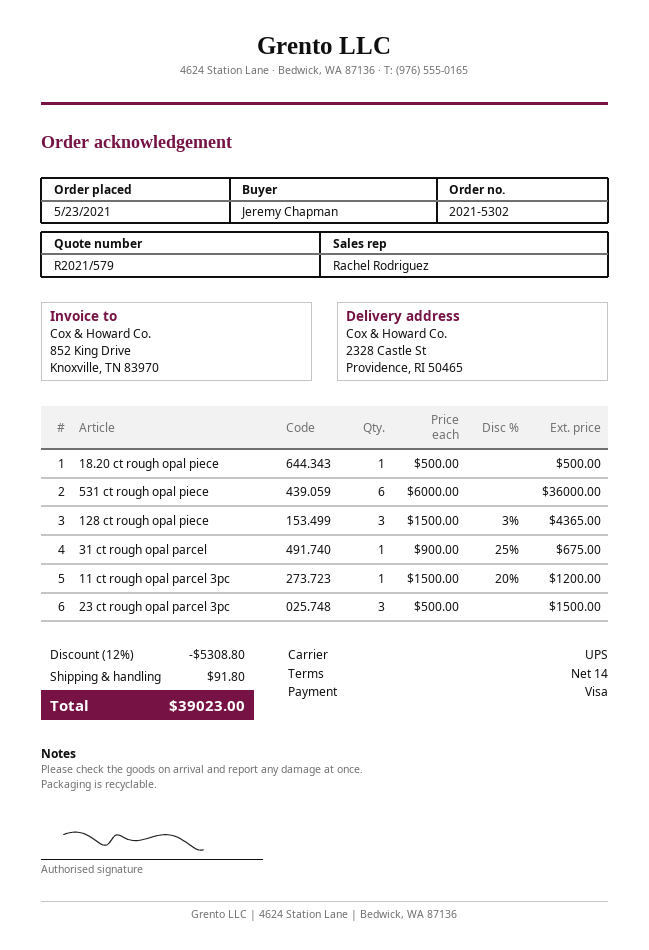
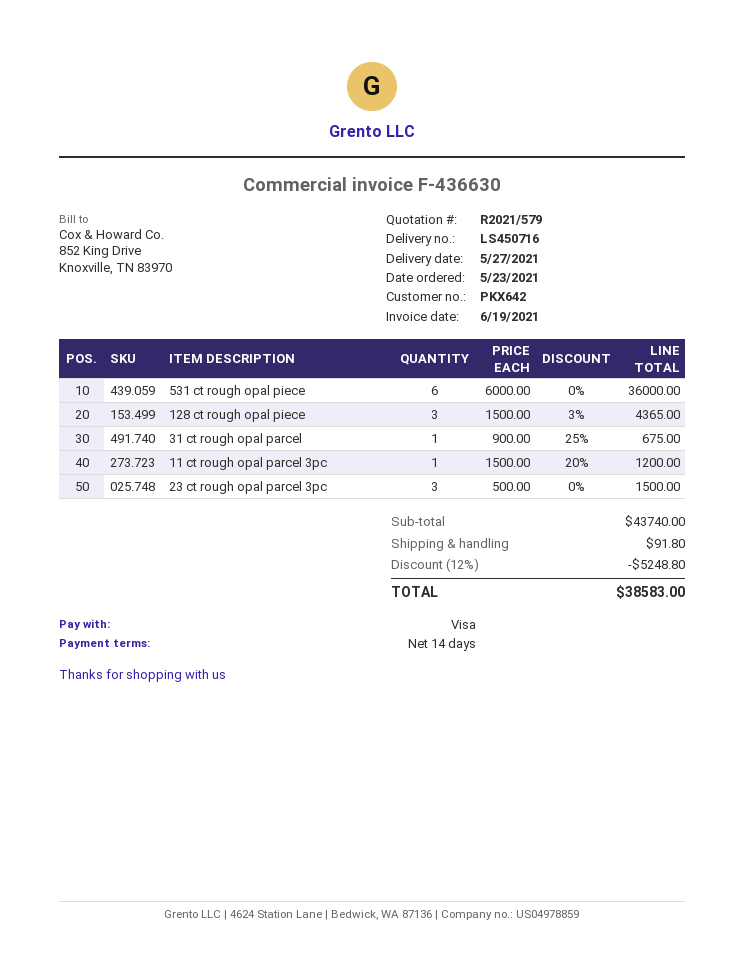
18.20 ct rough opal piece: 1 x 500.00 = 500.00 -> none
discount: 12% = 5308.80 -> 12% = 5248.80
total: 39023.00 -> 38583.00

